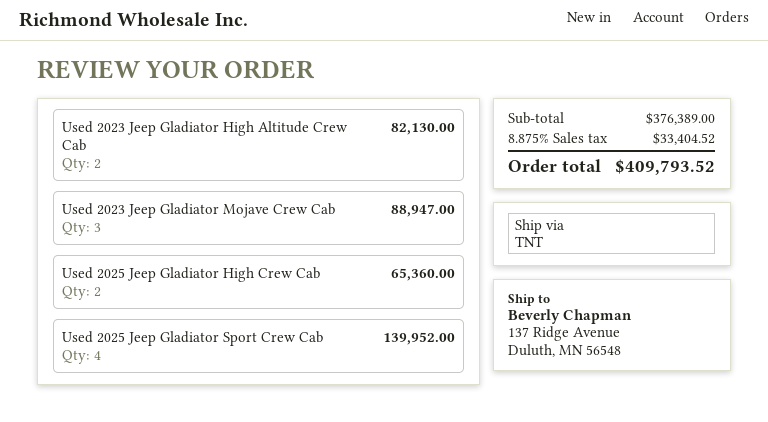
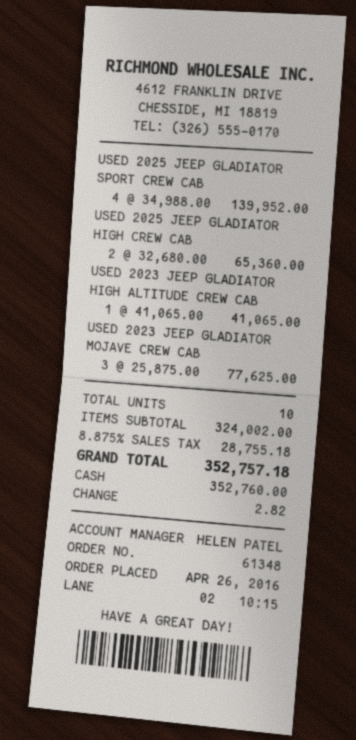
Used 2023 Jeep Gladiator High Altitude Crew Cab: 2 for 82130.00 -> 1 for 41065.00
Used 2023 Jeep Gladiator Mojave Crew Cab: 3 for 88947.00 -> 3 for 77625.00
subtotal: 376389.00 -> 324002.00
tax: 8.875% = 33404.52 -> 8.875% = 28755.18
total: 409793.52 -> 352757.18

